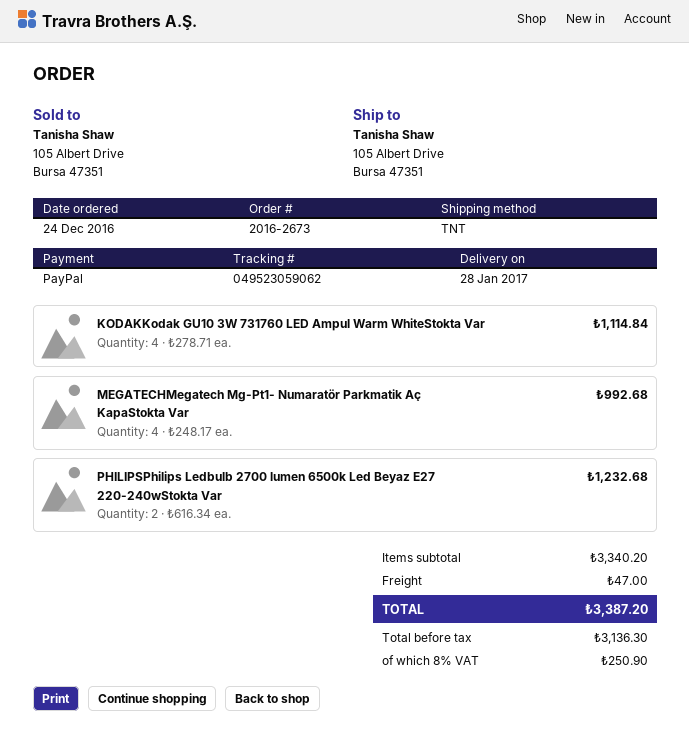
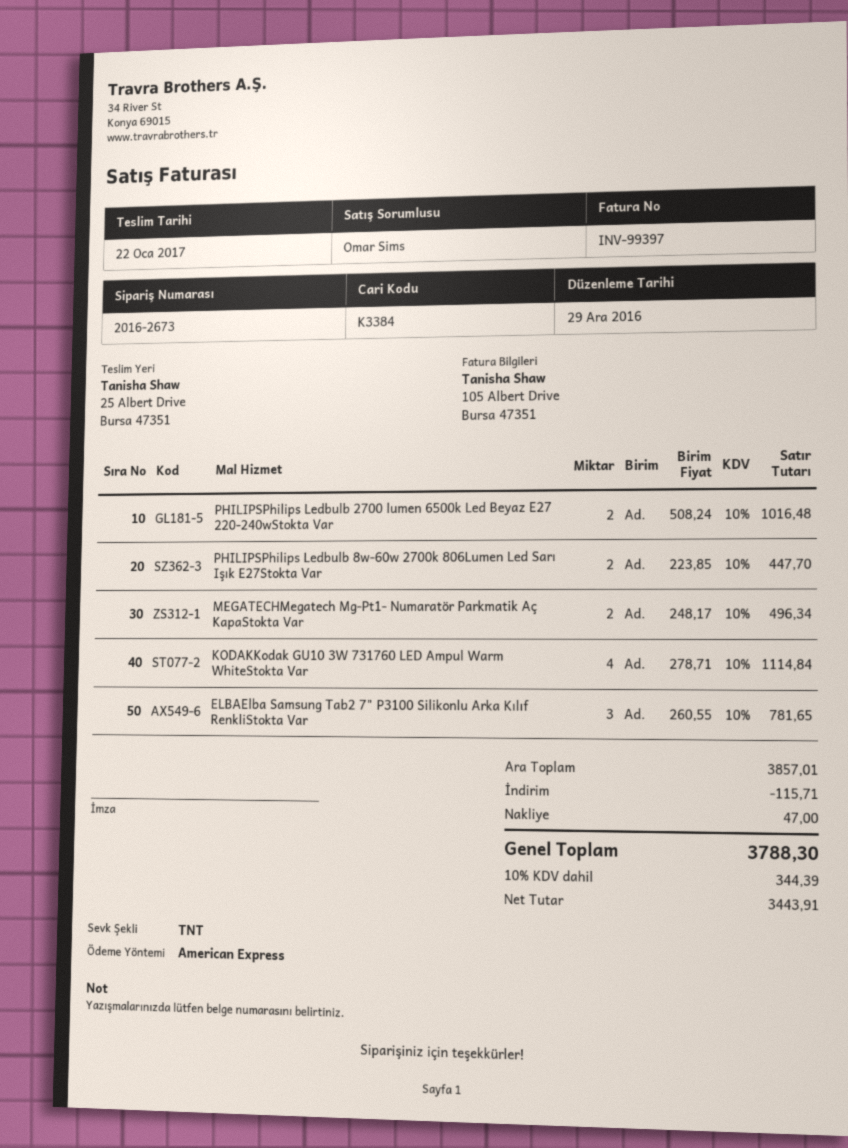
delivery date: 2017-01-28 -> 2017-01-22
payment method: PayPal -> American Express
ship to: 105 Albert Drive, Bursa 47351 -> 25 Albert Drive, Bursa 47351
MEGATECHMegatech Mg-Pt1- Numaratör Parkmatik Aç KapaStokta Var: 4 x 248.17 = 992.68 -> 2 x 248.17 = 496.34
PHILIPSPhilips Ledbulb 2700 lumen 6500k Led Beyaz E27 220-240wStokta Var: 2 x 616.34 = 1232.68 -> 2 x 508.24 = 1016.48
PHILIPSPhilips Ledbulb 8w-60w 2700k 806Lumen Led Sarı Işık E27Stokta Var: none -> 2 x 223.85 = 447.70
ELBAElba Samsung Tab2 7" P3100 Silikonlu Arka Kılıf RenkliStokta Var: none -> 3 x 260.55 = 781.65
subtotal: 3340.20 -> 3857.01
discount: none -> 115.71
net: 3136.30 -> 3443.91
tax: 8% = 250.90 -> 10% = 344.39
total: 3387.20 -> 3788.30

